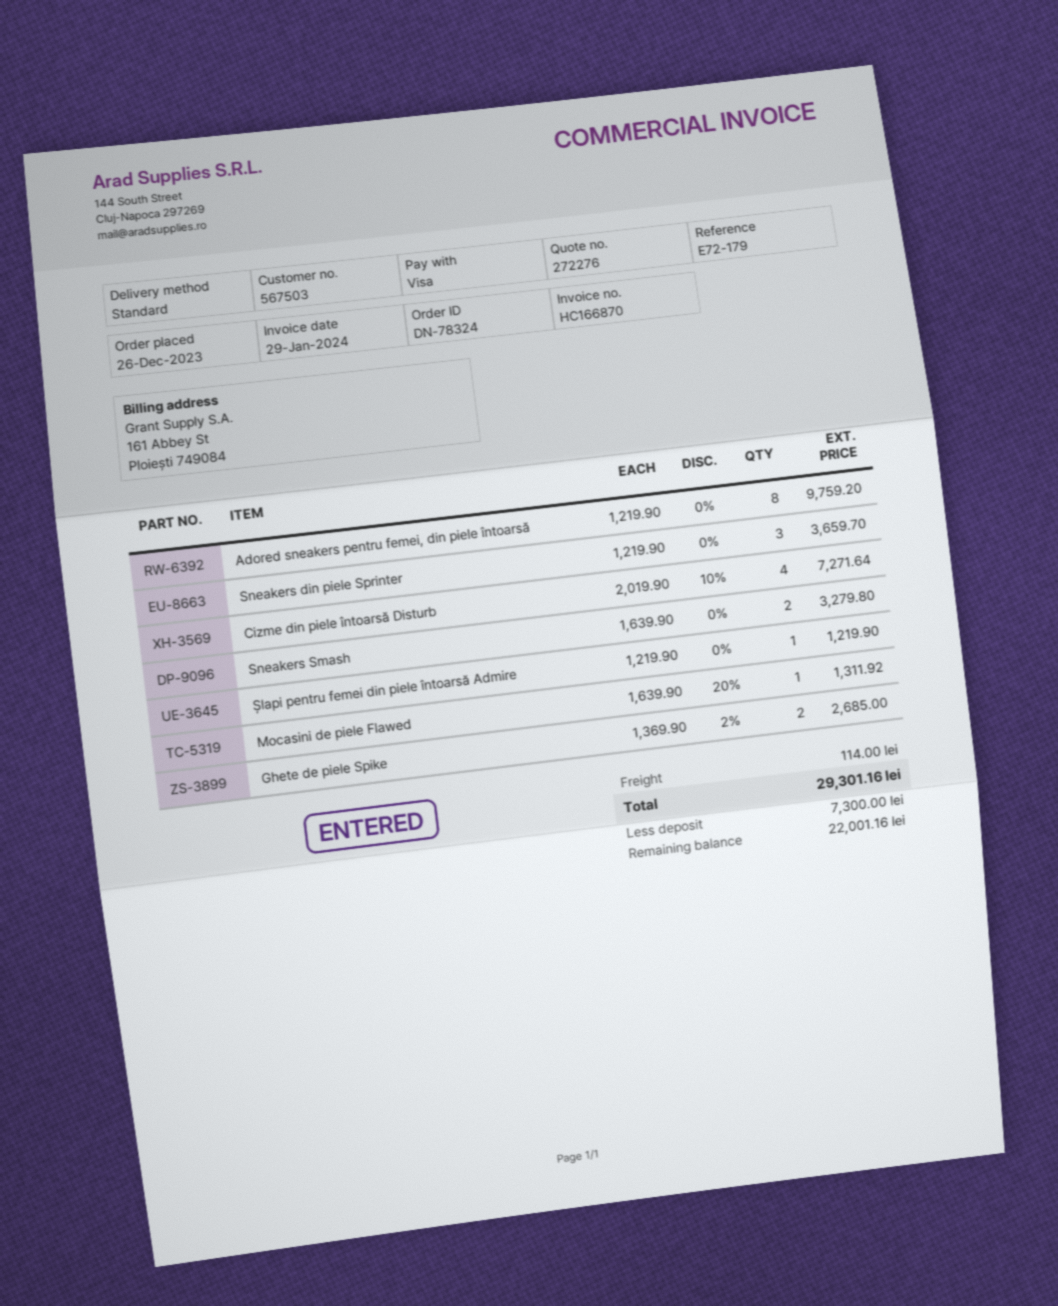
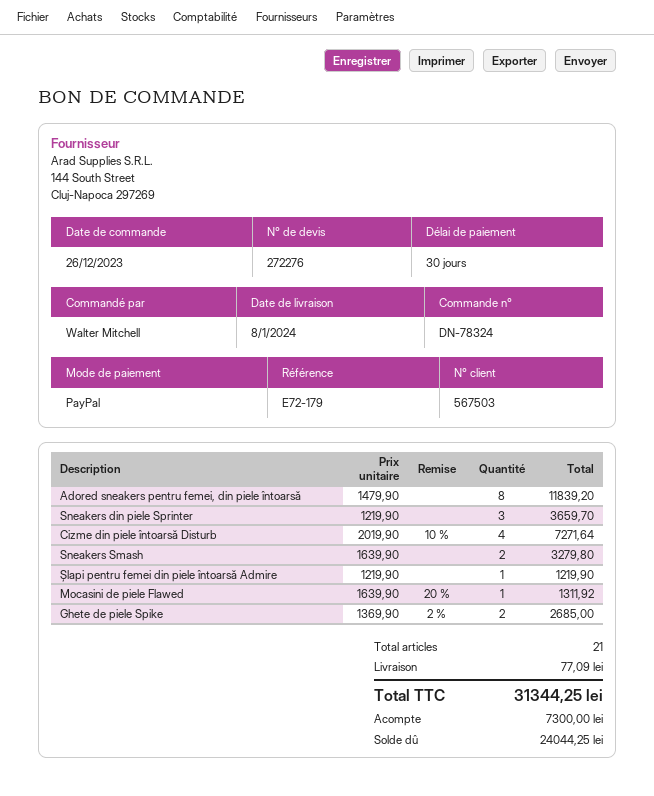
payment method: Visa -> PayPal
Adored sneakers pentru femei, din piele întoarsă: 8 x 1219.90 = 9759.20 -> 8 x 1479.90 = 11839.20
shipping: 114.00 -> 77.09
total: 29301.16 -> 31344.25
balance: 22001.16 -> 24044.25

